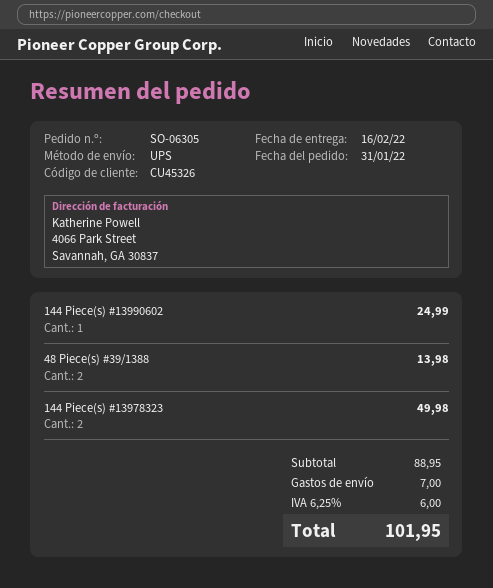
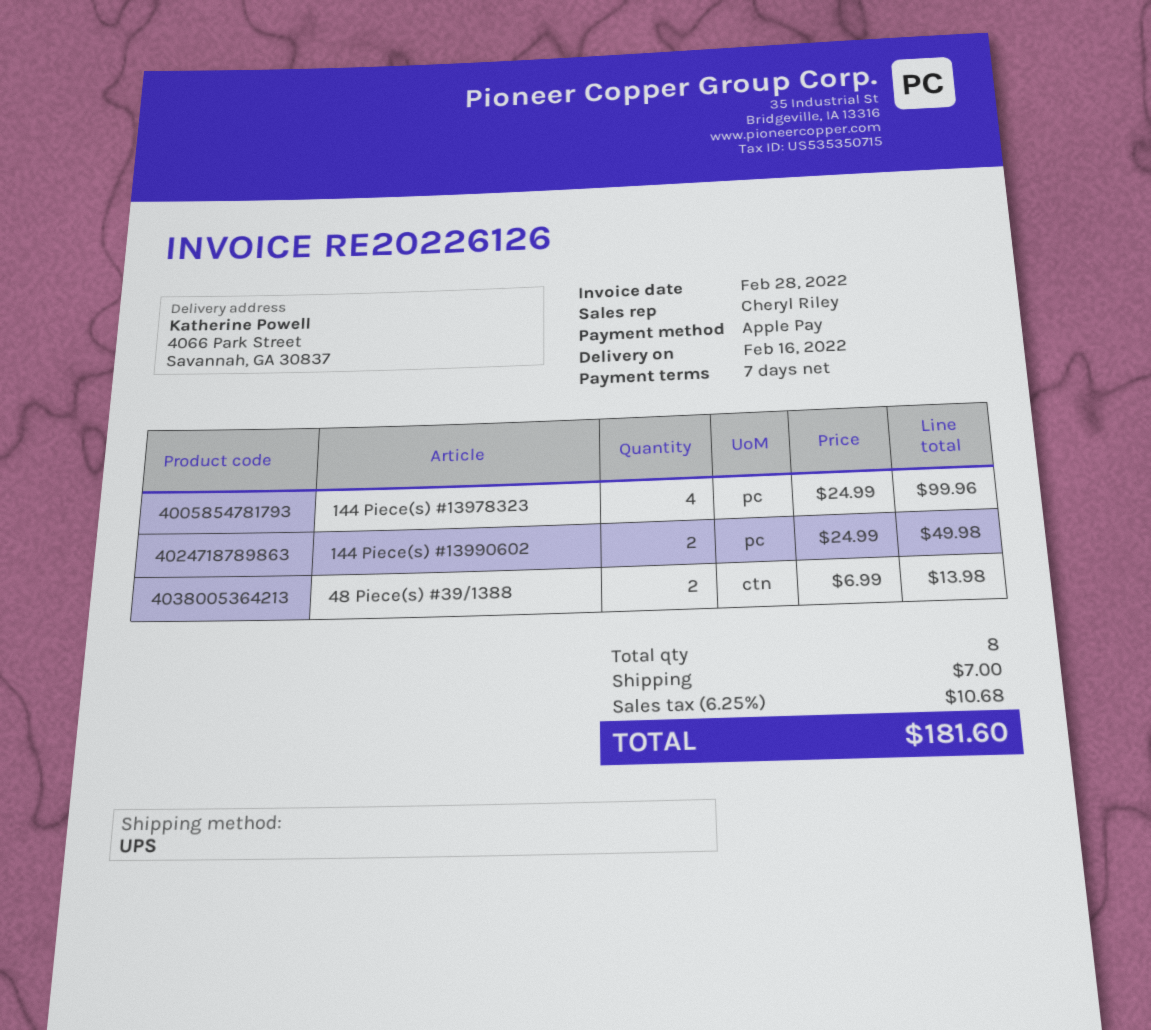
144 Piece(s) #13990602: 1 for 24.99 -> 2 for 49.98
144 Piece(s) #13978323: 2 for 49.98 -> 4 for 99.96
tax: 6.25% = 6.00 -> 6.25% = 10.68
total: 101.95 -> 181.60

